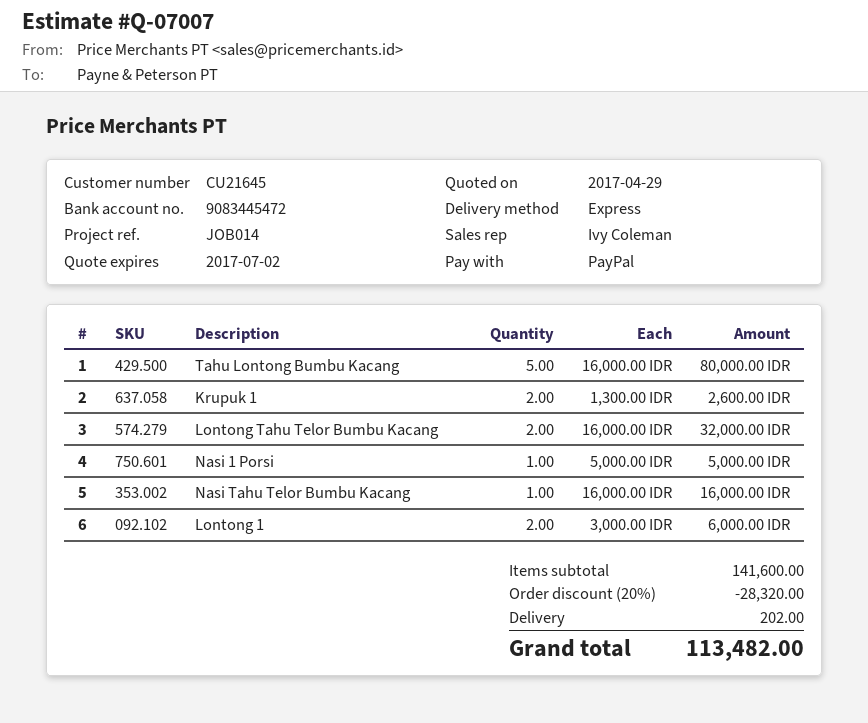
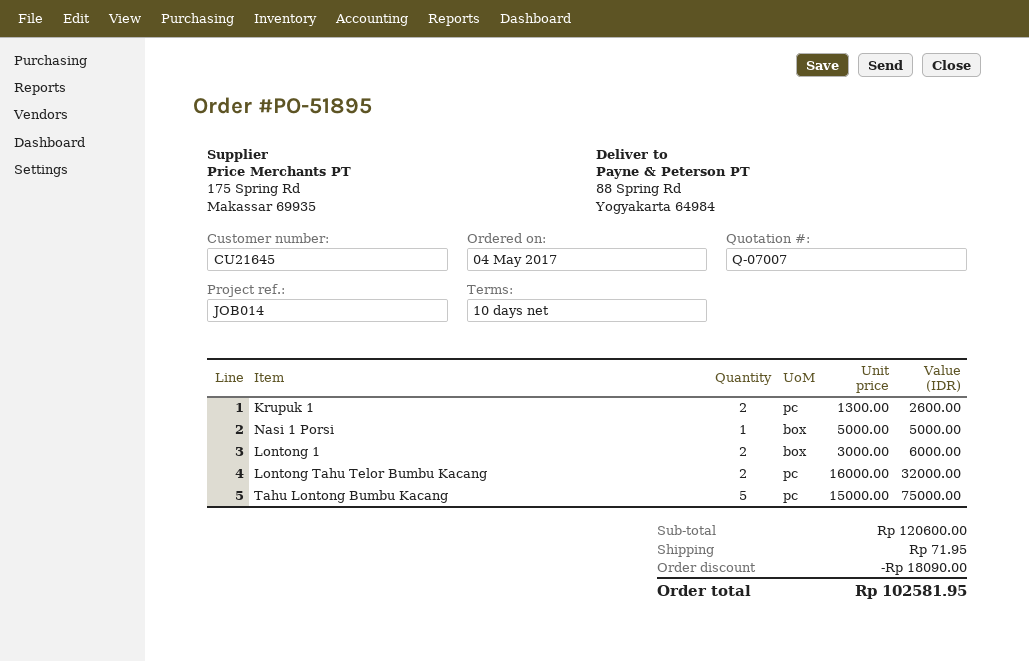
Tahu Lontong Bumbu Kacang: 5 x 16000.00 = 80000.00 -> 5 x 15000.00 = 75000.00
Nasi Tahu Telor Bumbu Kacang: 1 x 16000.00 = 16000.00 -> none
subtotal: 141600.00 -> 120600.00
discount: 28320.00 -> 18090.00
shipping: 202.00 -> 71.95
total: 113482.00 -> 102581.95

